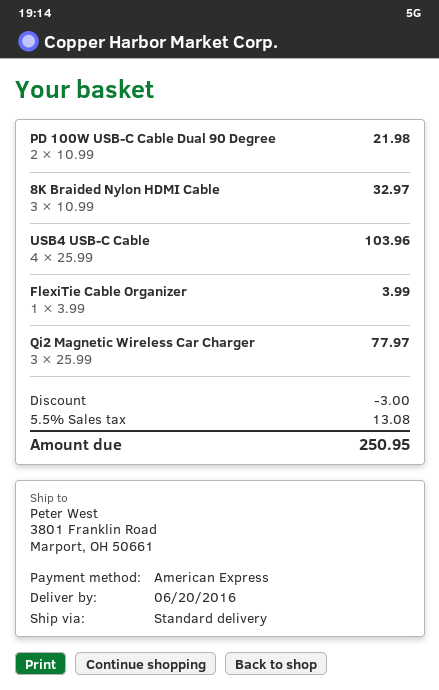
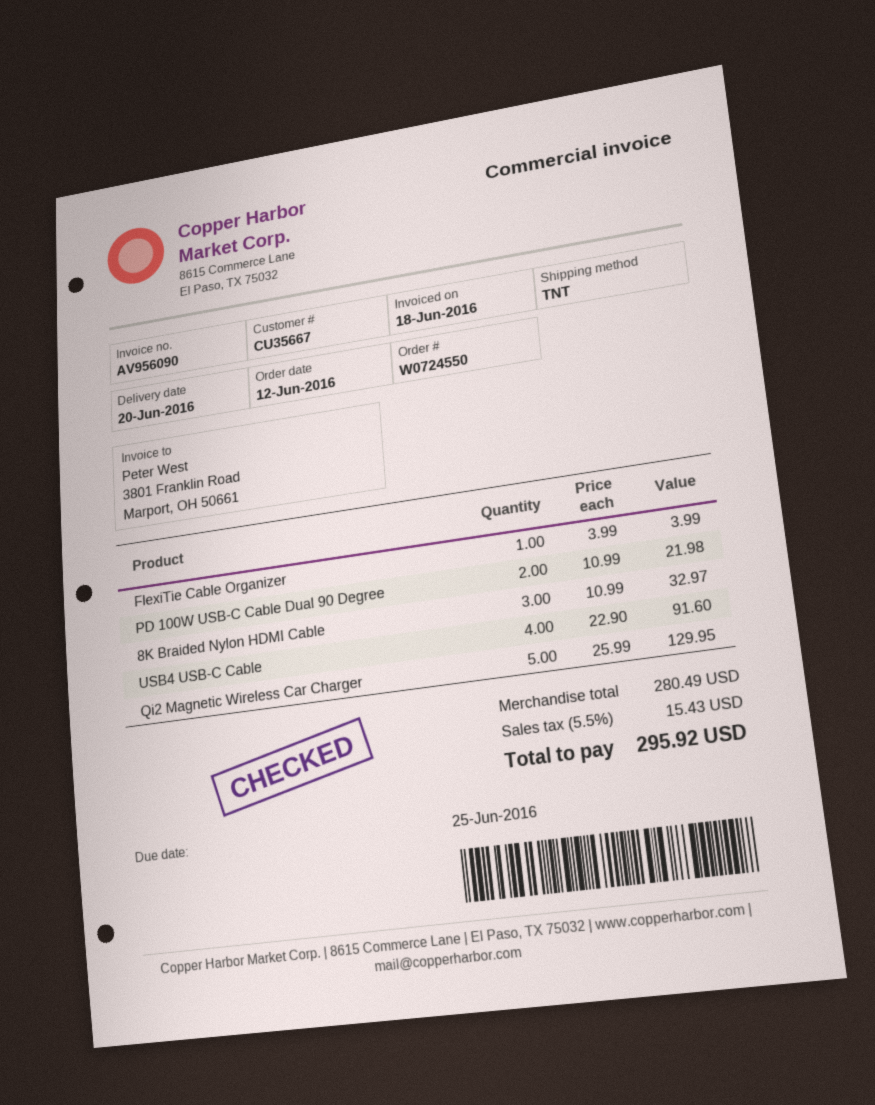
shipping method: standard -> TNT
USB4 USB-C Cable: 4 x 25.99 = 103.96 -> 4 x 22.90 = 91.60
Qi2 Magnetic Wireless Car Charger: 3 x 25.99 = 77.97 -> 5 x 25.99 = 129.95
discount: 3.00 -> none
tax: 5.5% = 13.08 -> 5.5% = 15.43
total: 250.95 -> 295.92

